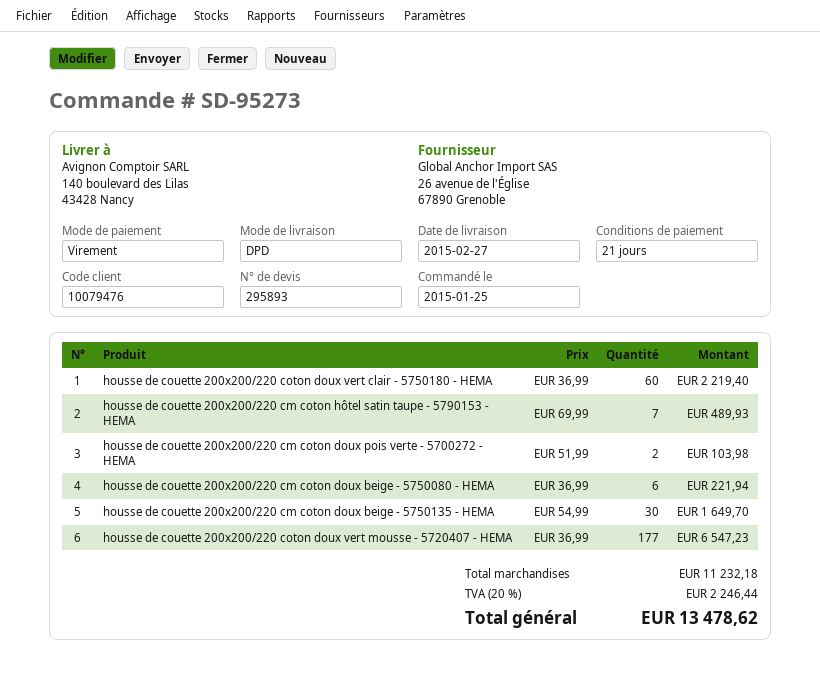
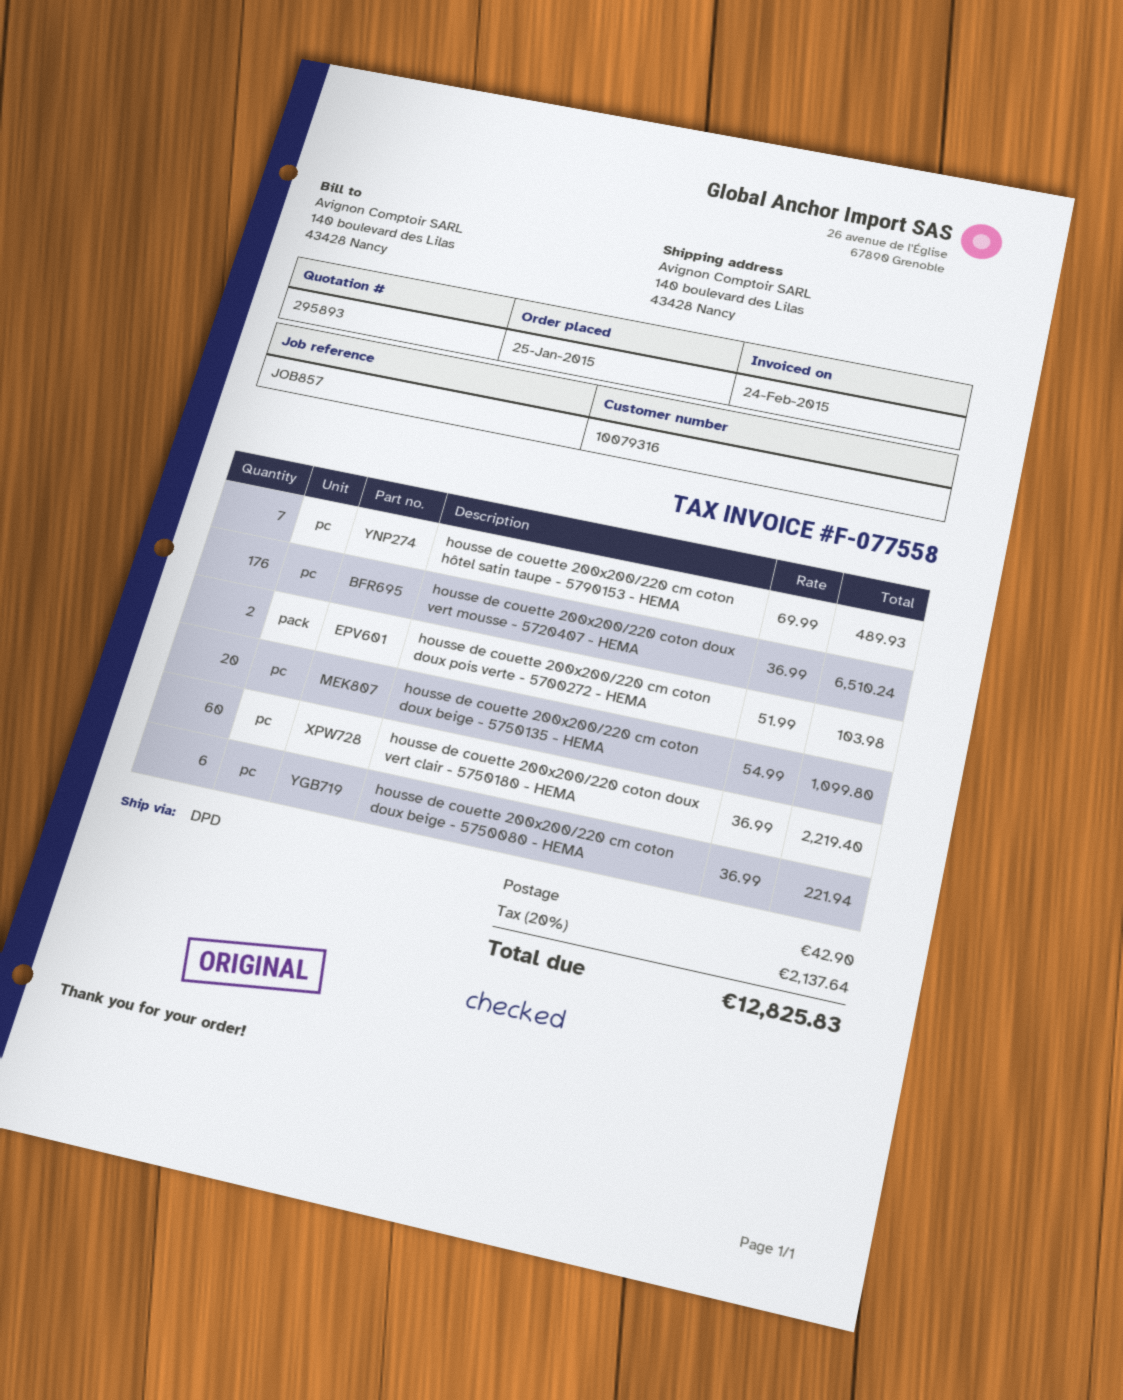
customer number: 10079476 -> 10079316
housse de couette 200x200/220 cm coton doux beige - 5750135 - HEMA: 30 x 54.99 = 1649.70 -> 20 x 54.99 = 1099.80
housse de couette 200x200/220 coton doux vert mousse - 5720407 - HEMA: 177 x 36.99 = 6547.23 -> 176 x 36.99 = 6510.24
shipping: none -> 42.90
tax: 20% = 2246.44 -> 20% = 2137.64
total: 13478.62 -> 12825.83

